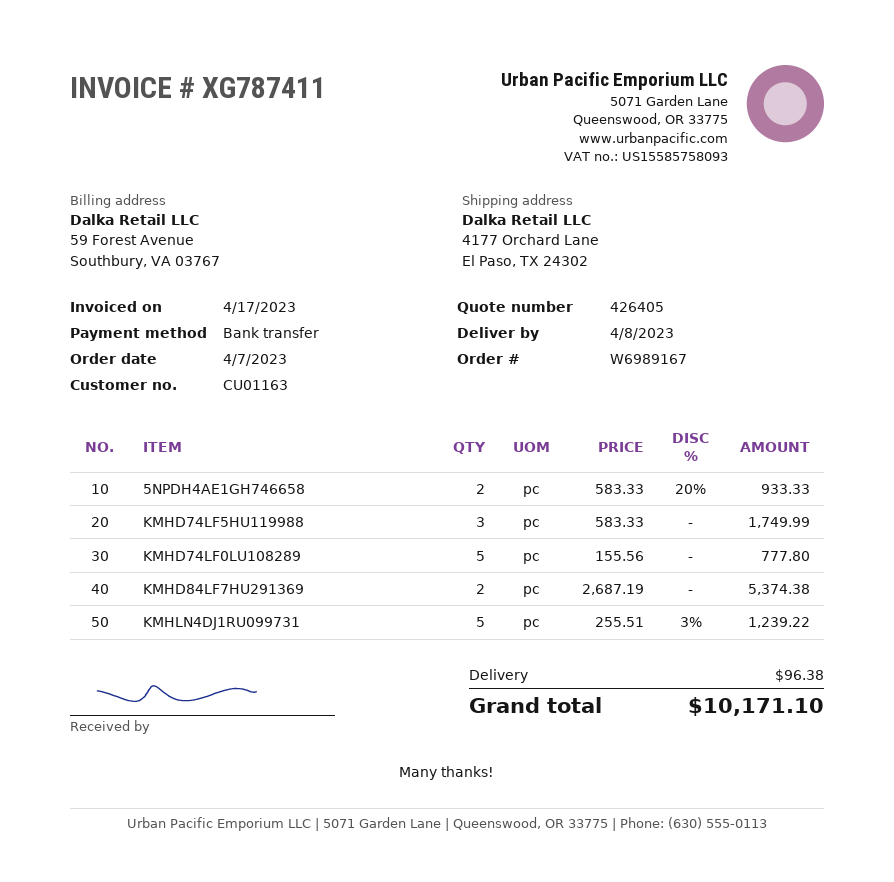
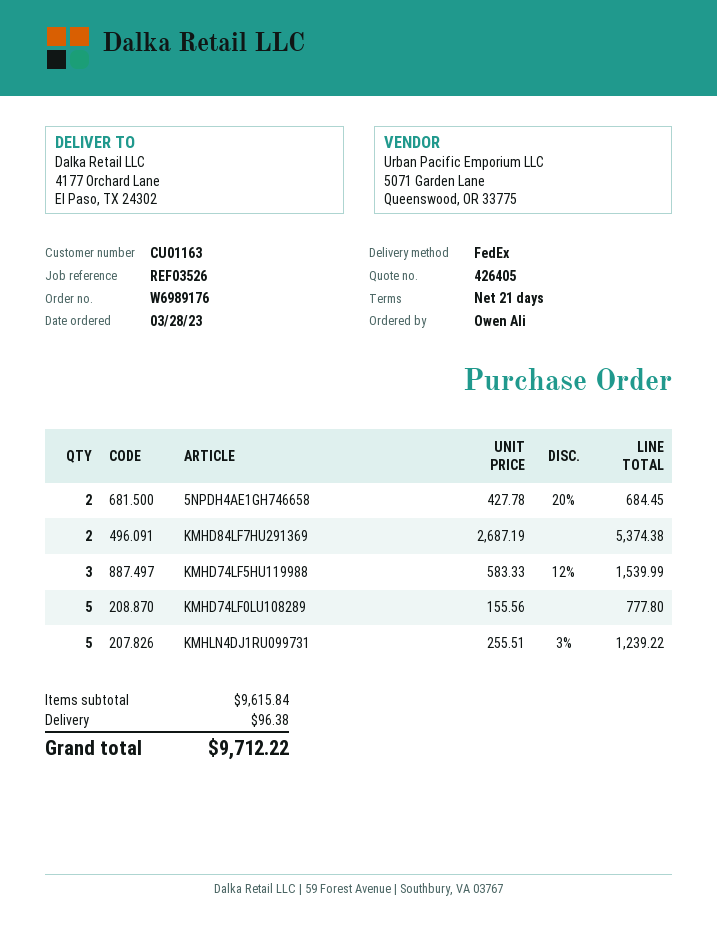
order number: W6989167 -> W6989176
order date: 2023-04-07 -> 2023-03-28
5NPDH4AE1GH746658: 2 x 583.33 - 20% = 933.33 -> 2 x 427.78 - 20% = 684.45
KMHD74LF5HU119988: 3 x 583.33 = 1749.99 -> 3 x 583.33 - 12% = 1539.99
total: 10171.10 -> 9712.22

